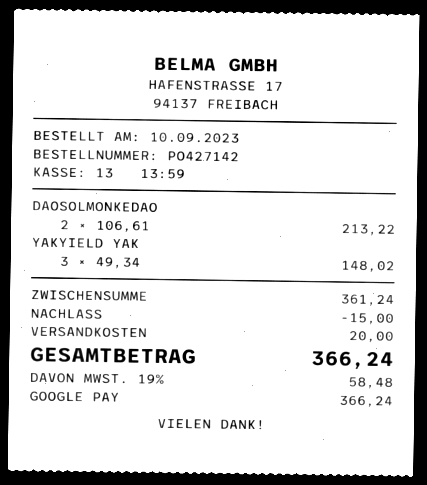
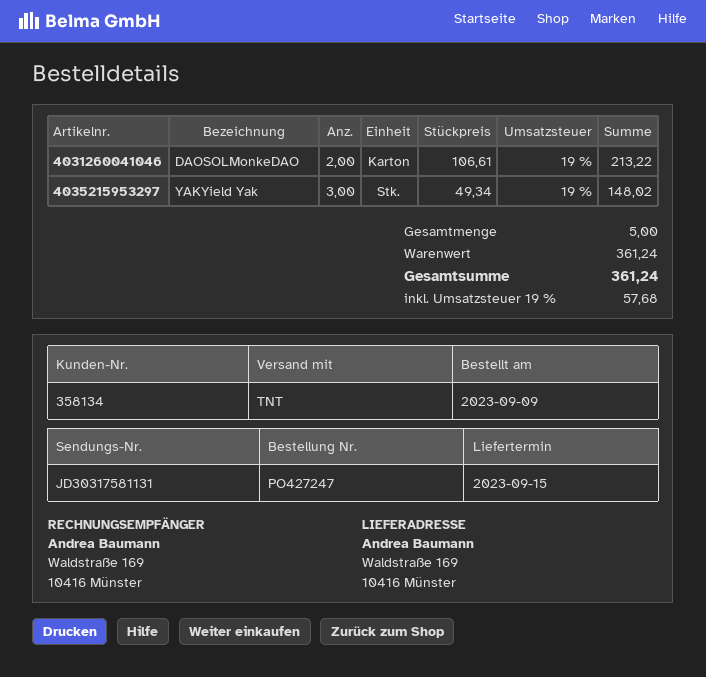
order number: PO427142 -> PO427247
order date: 2023-09-10 -> 2023-09-09
discount: 15.00 -> none
shipping: 20.00 -> none
tax: 19% = 58.48 -> 19% = 57.68
total: 366.24 -> 361.24

